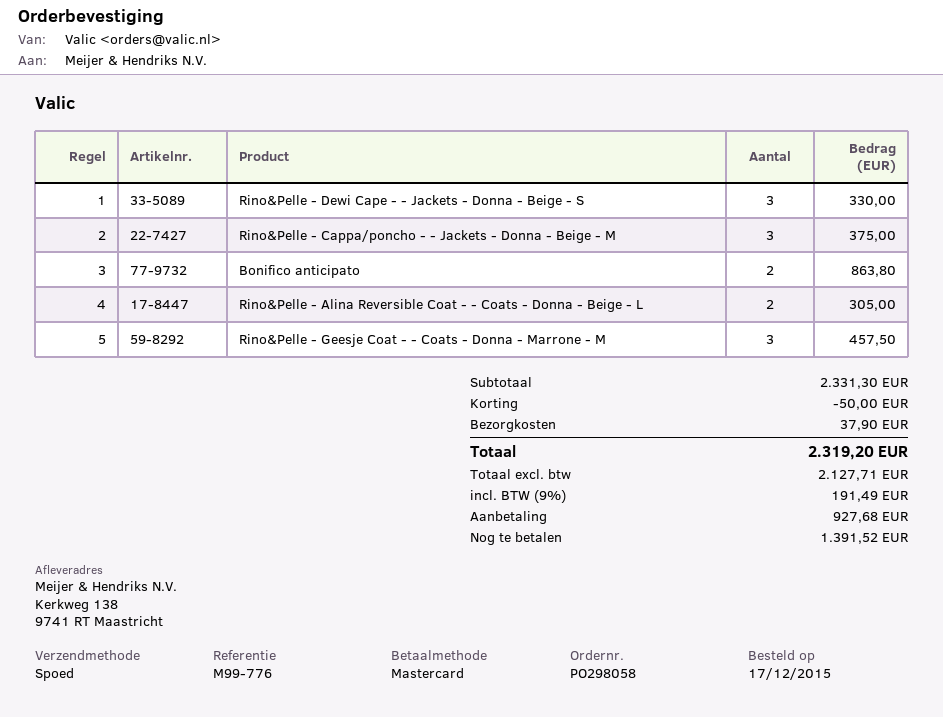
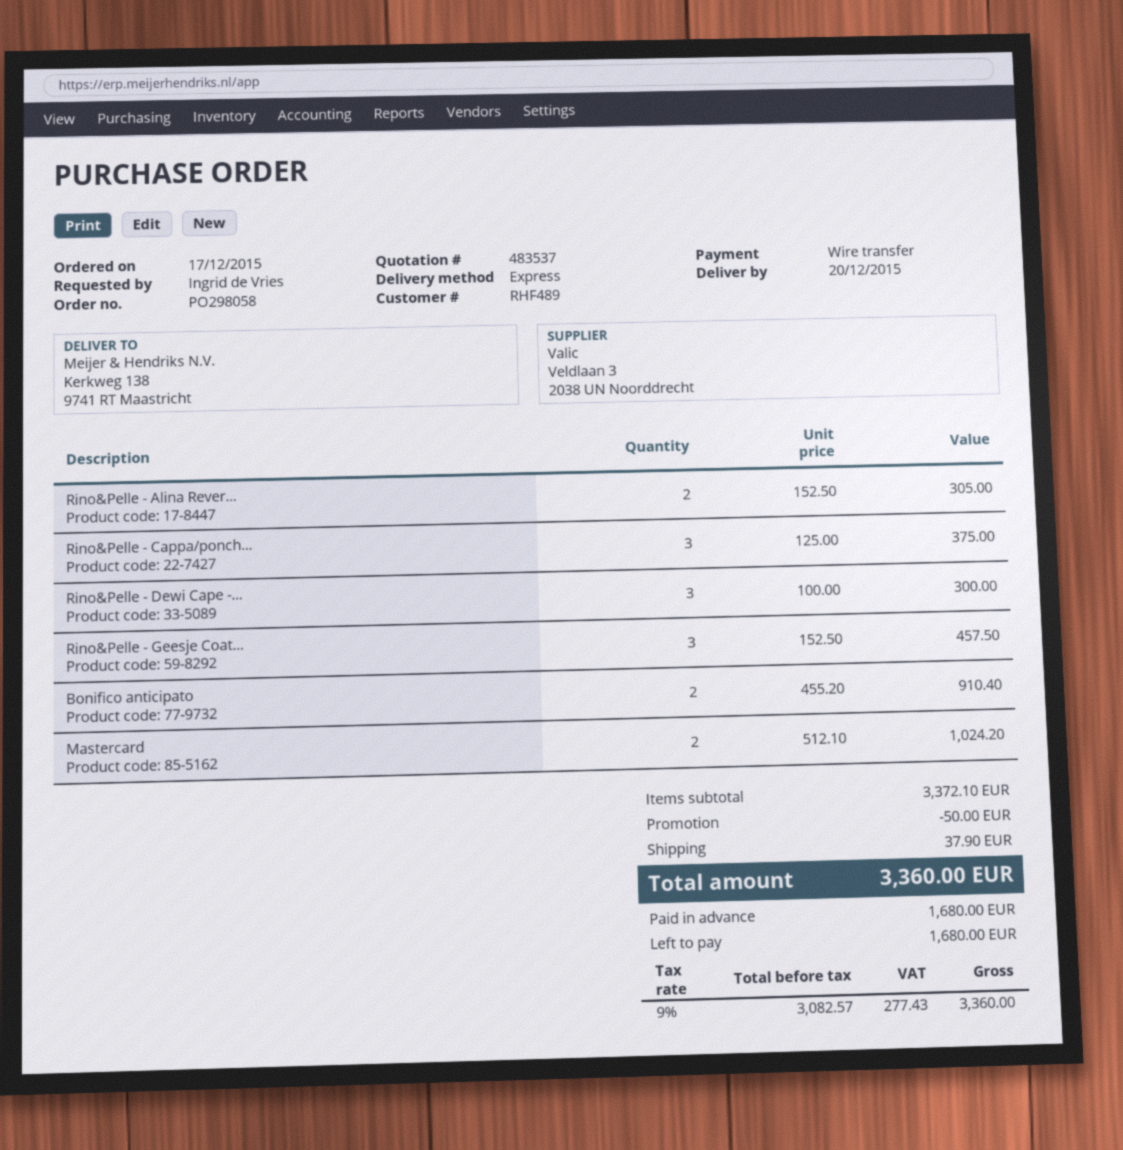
payment method: Mastercard -> bank transfer
Rino&Pelle - Dewi Cape - - Jackets - Donna - Beige - S: 3 for 330.00 -> 3 for 300.00
Bonifico anticipato: 2 for 863.80 -> 2 for 910.40
Mastercard: none -> 2 for 1024.20
subtotal: 2331.30 -> 3372.10
net: 2127.71 -> 3082.57
tax: 9% = 191.49 -> 9% = 277.43
total: 2319.20 -> 3360.00
deposit: 927.68 -> 1680.00
balance: 1391.52 -> 1680.00

